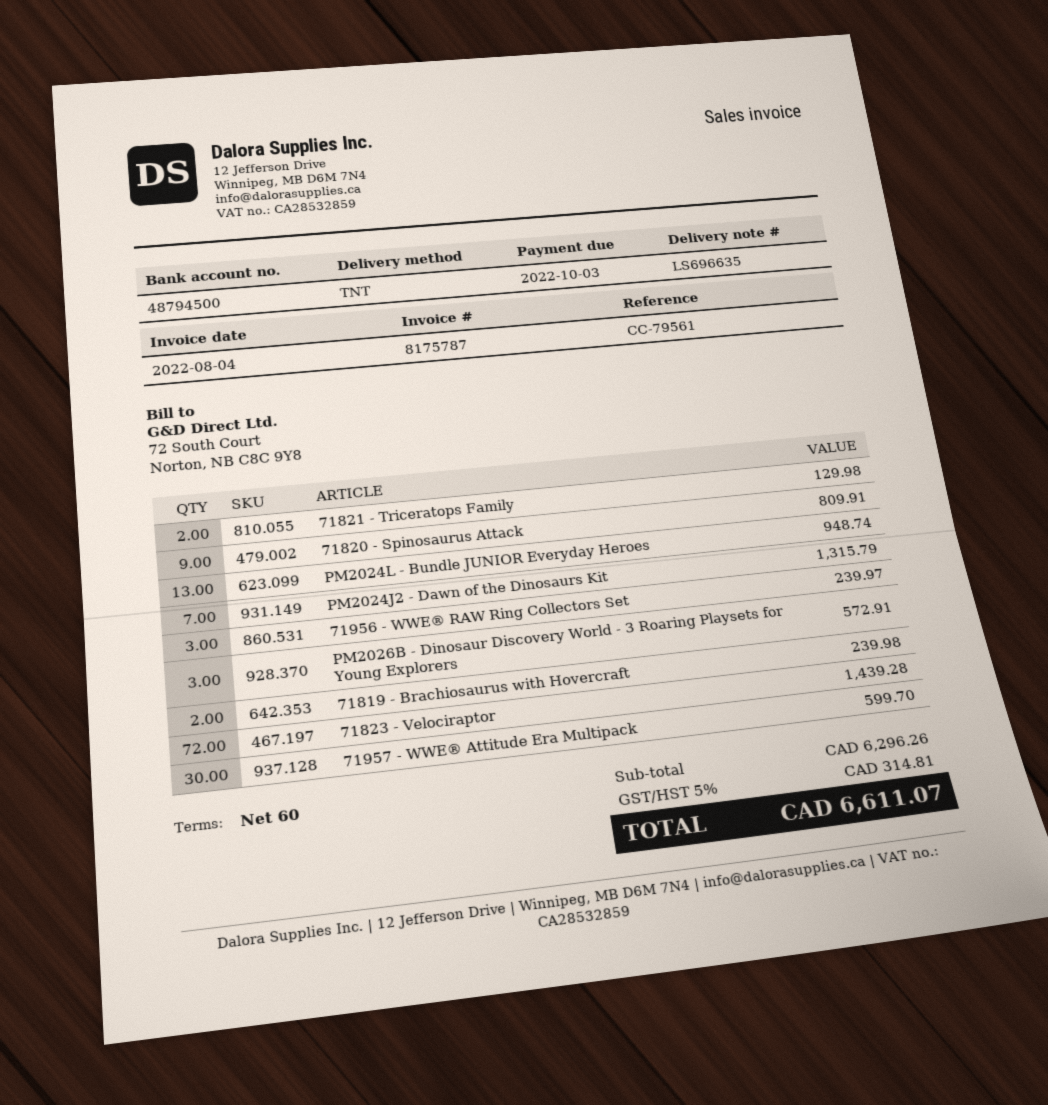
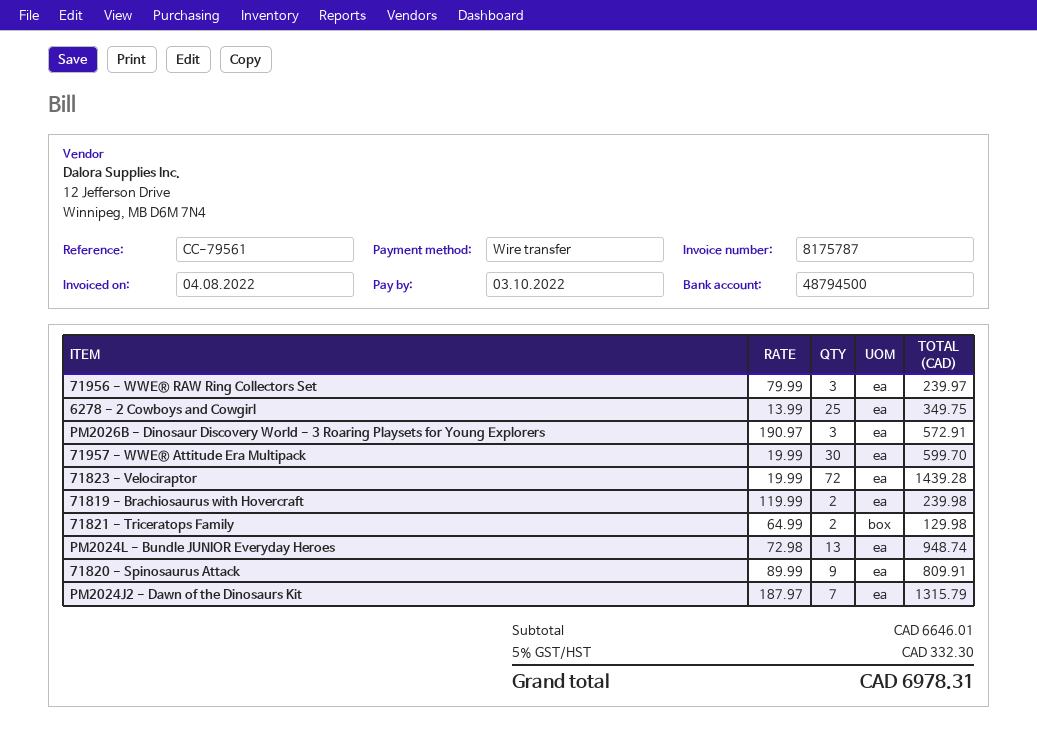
6278 - 2 Cowboys and Cowgirl: none -> 25 for 349.75
subtotal: 6296.26 -> 6646.01
tax: 5% = 314.81 -> 5% = 332.30
total: 6611.07 -> 6978.31

